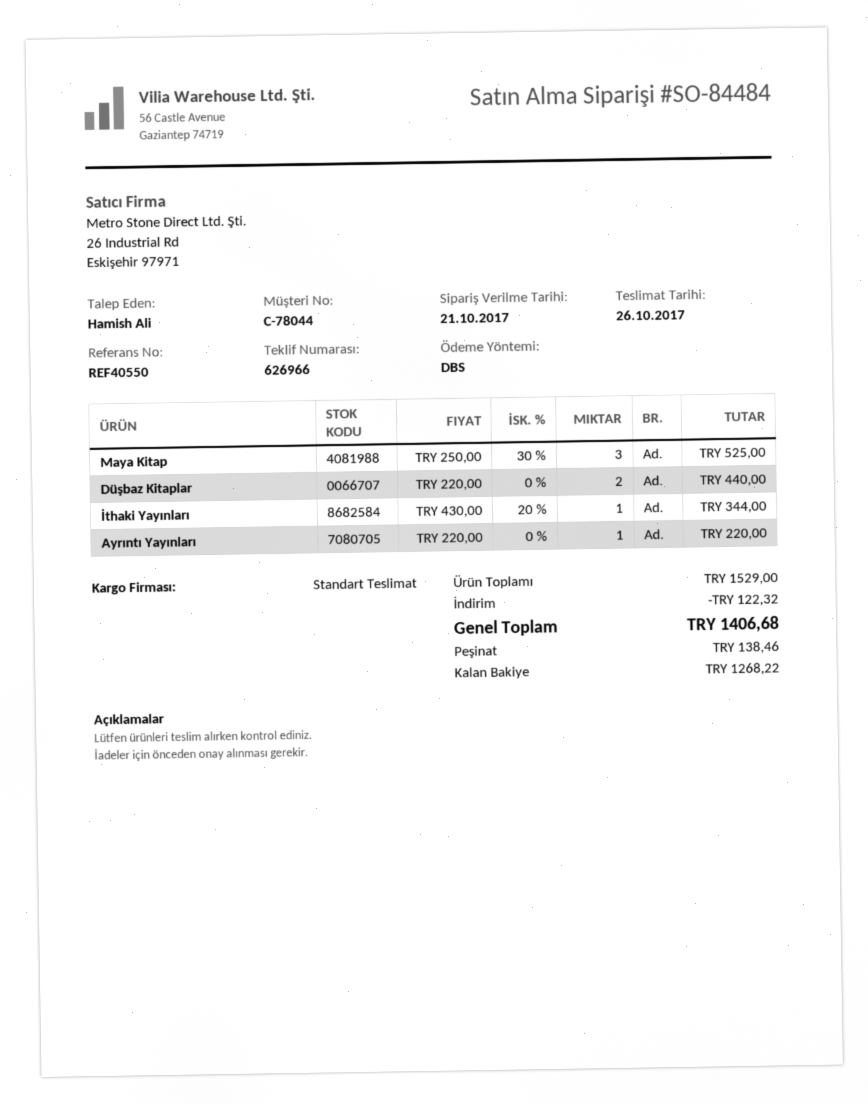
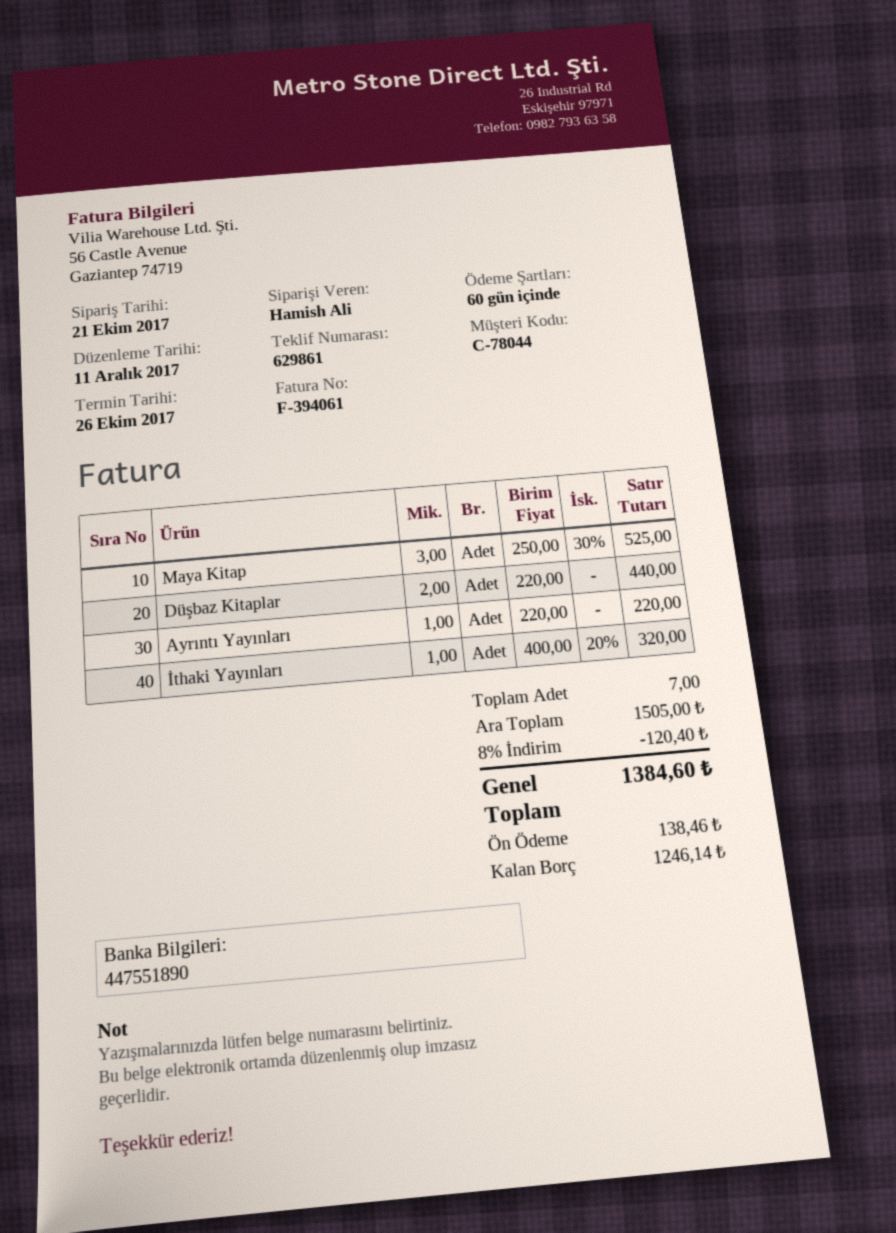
quote number: 626966 -> 629861
İthaki Yayınları: 1 x 430.00 - 20% = 344.00 -> 1 x 400.00 - 20% = 320.00
subtotal: 1529.00 -> 1505.00
discount: 122.32 -> 120.40
total: 1406.68 -> 1384.60
balance: 1268.22 -> 1246.14

